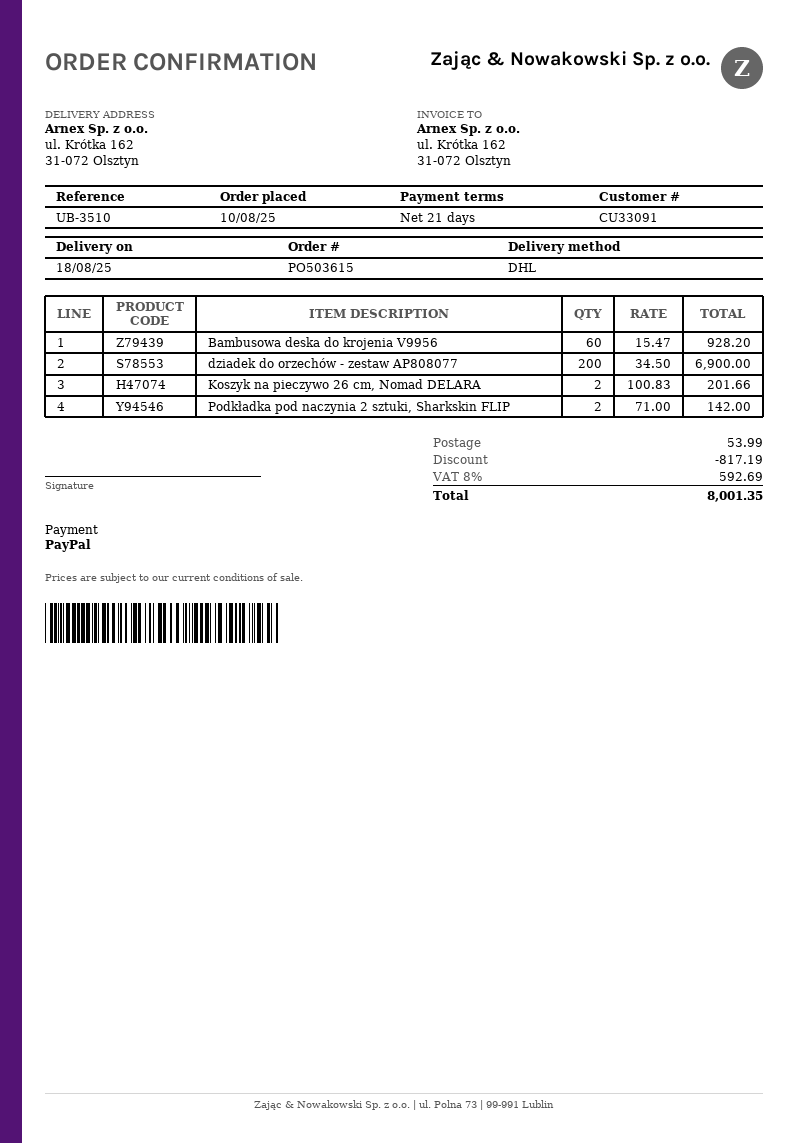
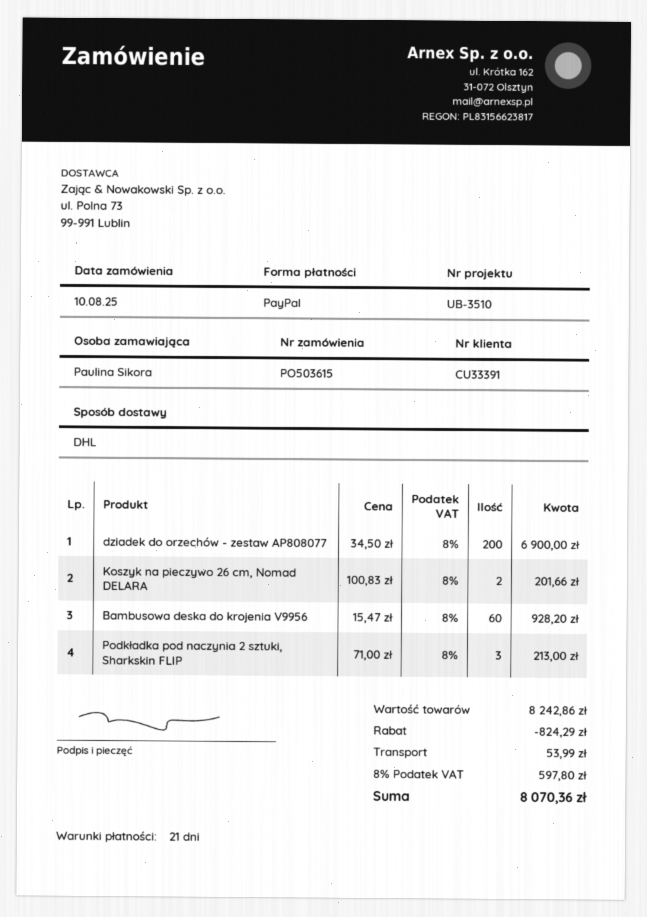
customer number: CU33091 -> CU33391
Podkładka pod naczynia 2 sztuki, Sharkskin FLIP: 2 x 71.00 = 142.00 -> 3 x 71.00 = 213.00
discount: 817.19 -> 824.29
tax: 8% = 592.69 -> 8% = 597.80
total: 8001.35 -> 8070.36

